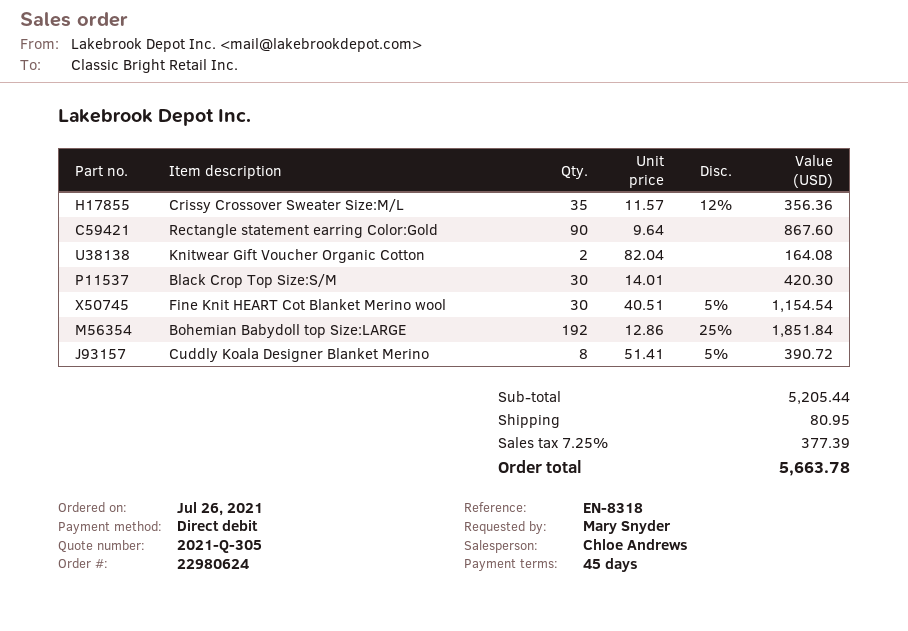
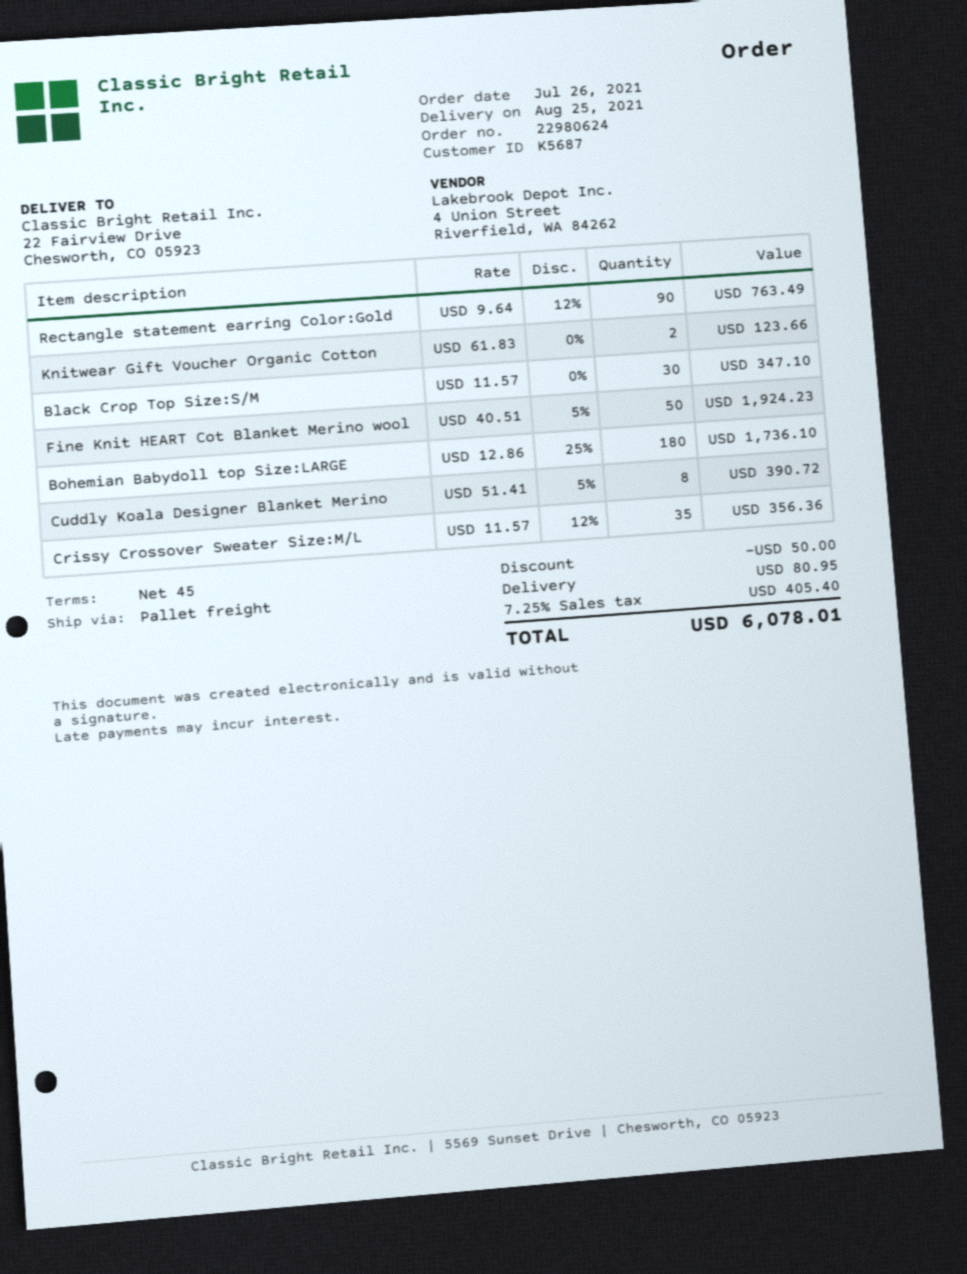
Rectangle statement earring Color:Gold: 90 x 9.64 = 867.60 -> 90 x 9.64 - 12% = 763.49
Knitwear Gift Voucher Organic Cotton: 2 x 82.04 = 164.08 -> 2 x 61.83 = 123.66
Black Crop Top Size:S/M: 30 x 14.01 = 420.30 -> 30 x 11.57 = 347.10
Fine Knit HEART Cot Blanket Merino wool: 30 x 40.51 - 5% = 1154.54 -> 50 x 40.51 - 5% = 1924.23
Bohemian Babydoll top Size:LARGE: 192 x 12.86 - 25% = 1851.84 -> 180 x 12.86 - 25% = 1736.10
discount: none -> 50.00
tax: 7.25% = 377.39 -> 7.25% = 405.40
total: 5663.78 -> 6078.01

